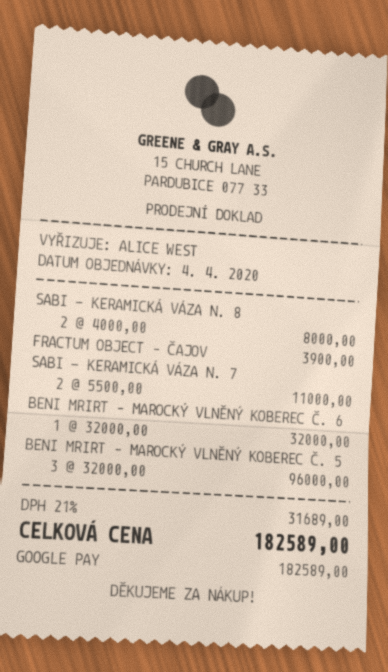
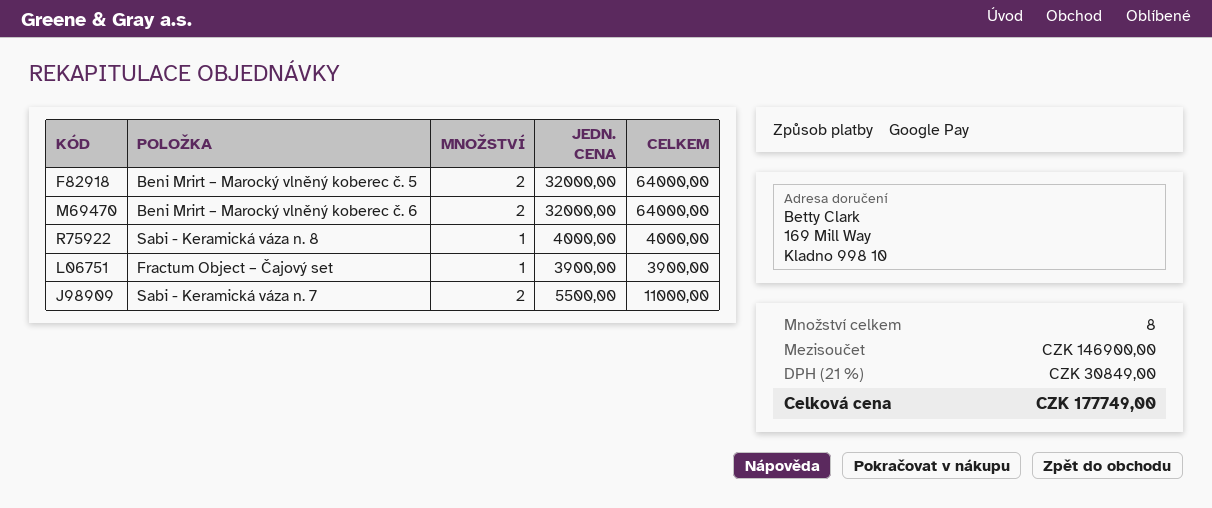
SABI - KERAMICKÁ VÁZA N. 8: 2 x 4000.00 = 8000.00 -> 1 x 4000.00 = 4000.00
BENI MRIRT – MAROCKÝ VLNĚNÝ KOBEREC Č. 6: 1 x 32000.00 = 32000.00 -> 2 x 32000.00 = 64000.00
BENI MRIRT – MAROCKÝ VLNĚNÝ KOBEREC Č. 5: 3 x 32000.00 = 96000.00 -> 2 x 32000.00 = 64000.00
tax: 21% = 31689.00 -> 21% = 30849.00
total: 182589.00 -> 177749.00

